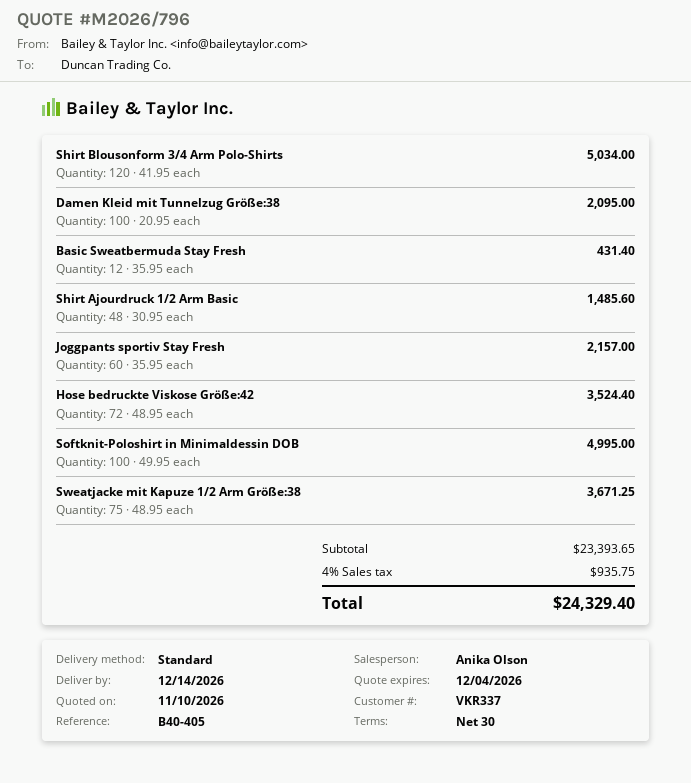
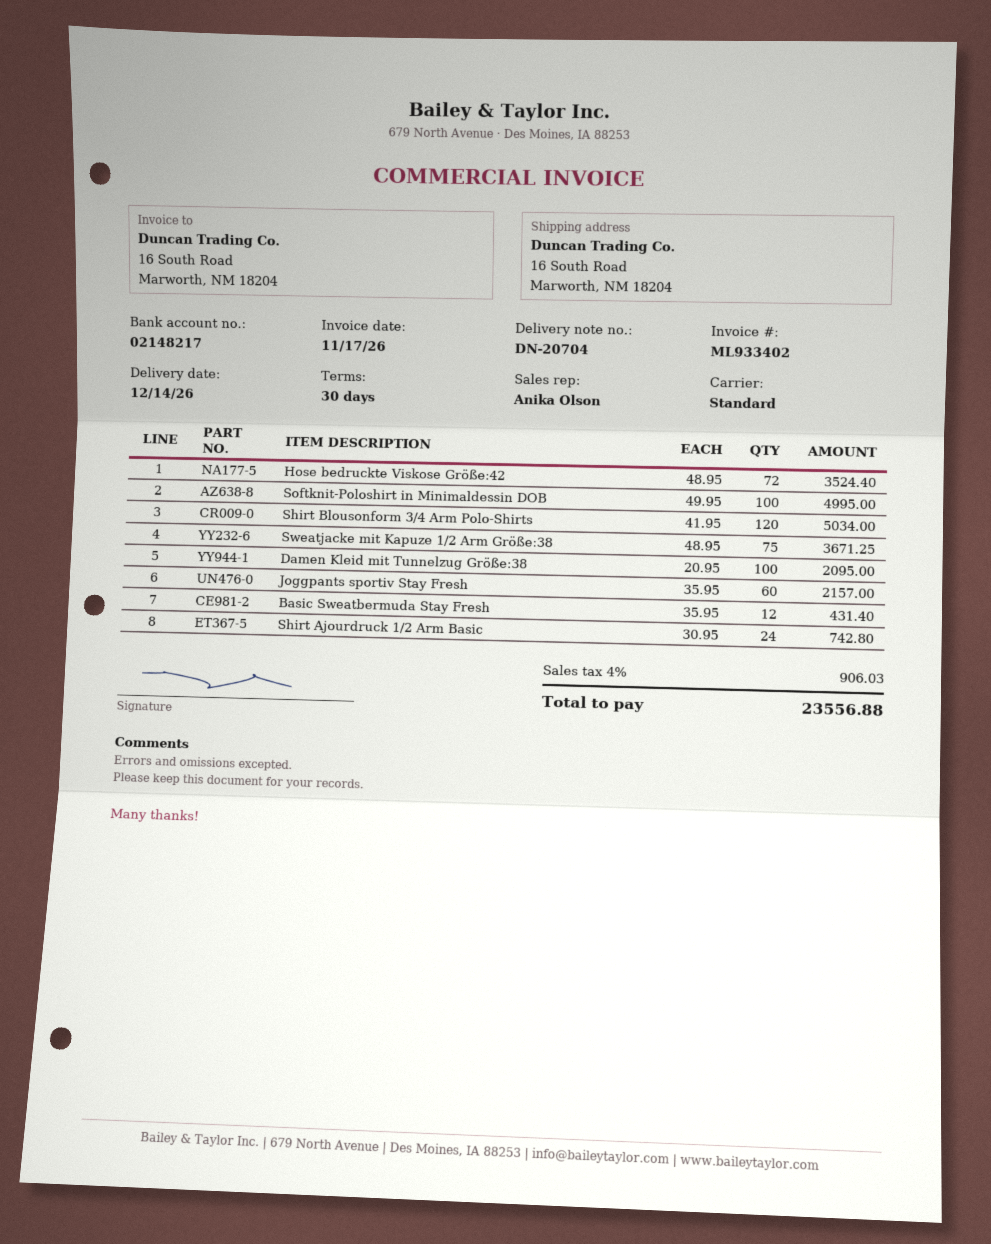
Shirt Ajourdruck 1/2 Arm Basic: 48 x 30.95 = 1485.60 -> 24 x 30.95 = 742.80
tax: 4% = 935.75 -> 4% = 906.03
total: 24329.40 -> 23556.88

